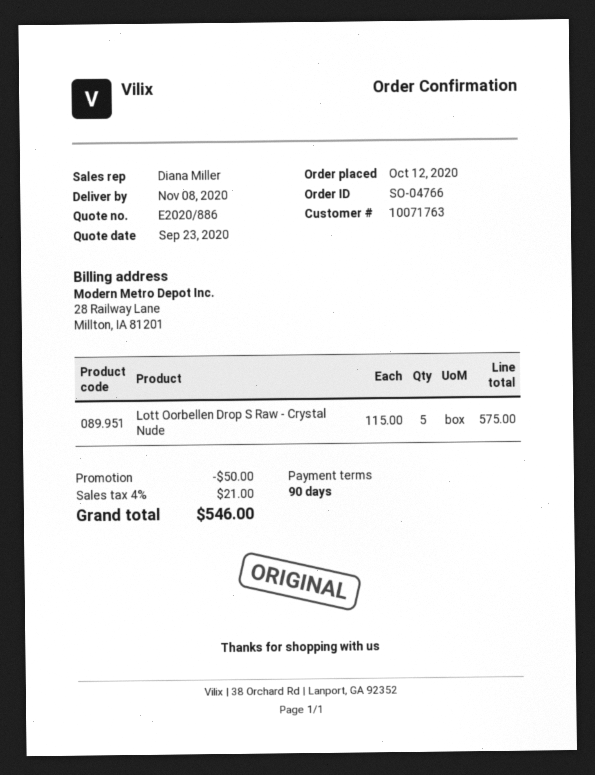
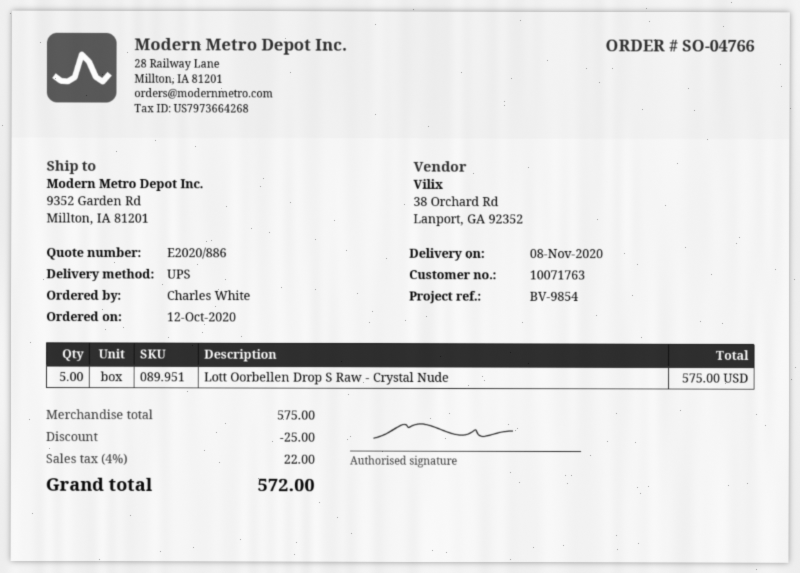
discount: 50.00 -> 25.00
tax: 4% = 21.00 -> 4% = 22.00
total: 546.00 -> 572.00

